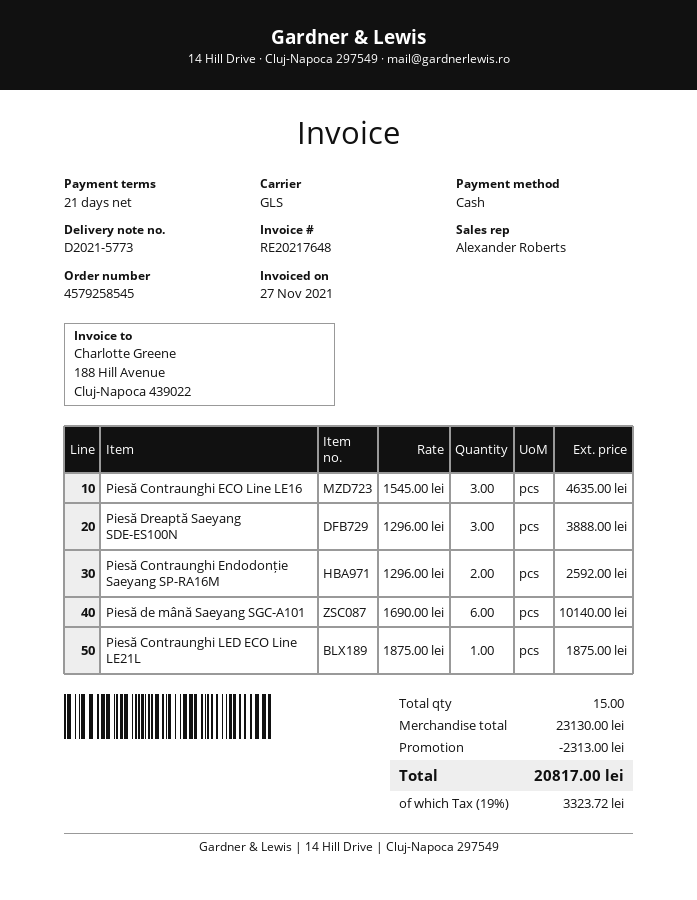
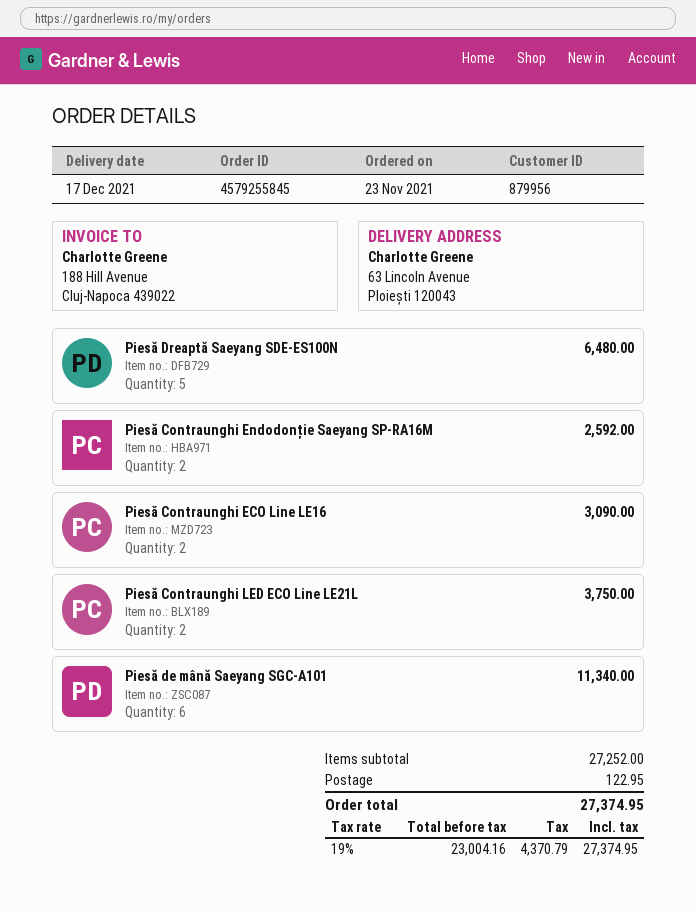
order number: 4579258545 -> 4579255845
Piesă Contraunghi ECO Line LE16: 3 for 4635.00 -> 2 for 3090.00
Piesă Dreaptă Saeyang SDE-ES100N: 3 for 3888.00 -> 5 for 6480.00
Piesă de mână Saeyang SGC-A101: 6 for 10140.00 -> 6 for 11340.00
Piesă Contraunghi LED ECO Line LE21L: 1 for 1875.00 -> 2 for 3750.00
subtotal: 23130.00 -> 27252.00
discount: 2313.00 -> none
shipping: none -> 122.95
tax: 19% = 3323.72 -> 19% = 4370.79
total: 20817.00 -> 27374.95

